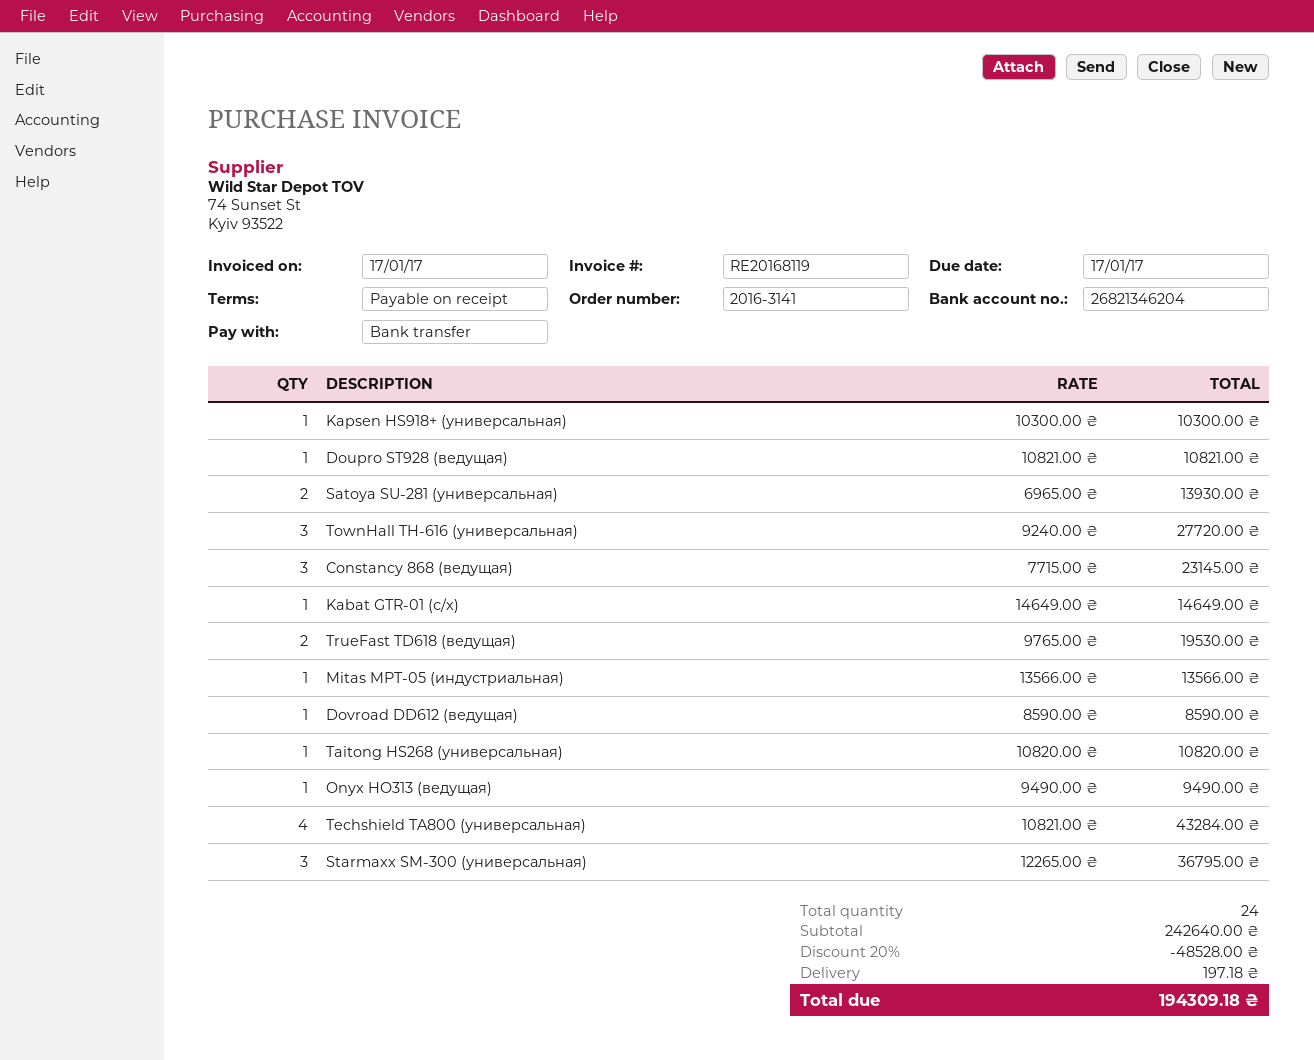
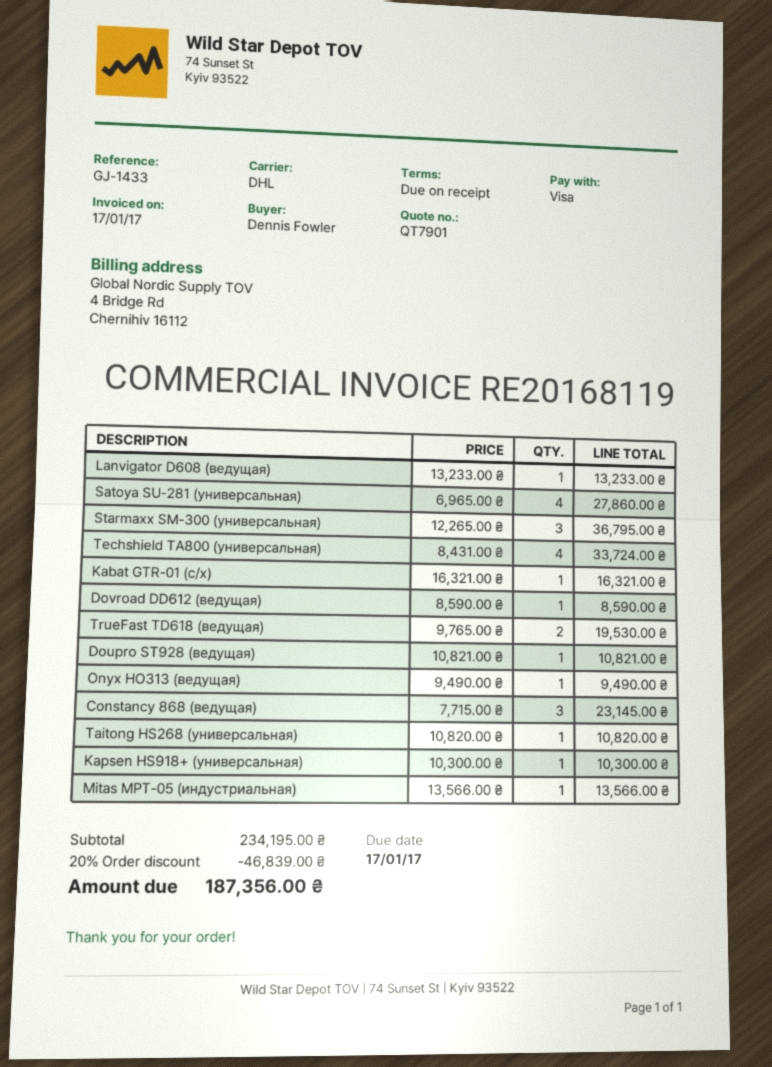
payment method: bank transfer -> Visa
Satoya SU-281 (универсальная): 2 x 6965.00 = 13930.00 -> 4 x 6965.00 = 27860.00
TownHall TH-616 (универсальная): 3 x 9240.00 = 27720.00 -> none
Kabat GTR-01 (с/х): 1 x 14649.00 = 14649.00 -> 1 x 16321.00 = 16321.00
Techshield TA800 (универсальная): 4 x 10821.00 = 43284.00 -> 4 x 8431.00 = 33724.00
Lanvigator D608 (ведущая): none -> 1 x 13233.00 = 13233.00
subtotal: 242640.00 -> 234195.00
discount: 20% = 48528.00 -> 20% = 46839.00
shipping: 197.18 -> none
total: 194309.18 -> 187356.00

